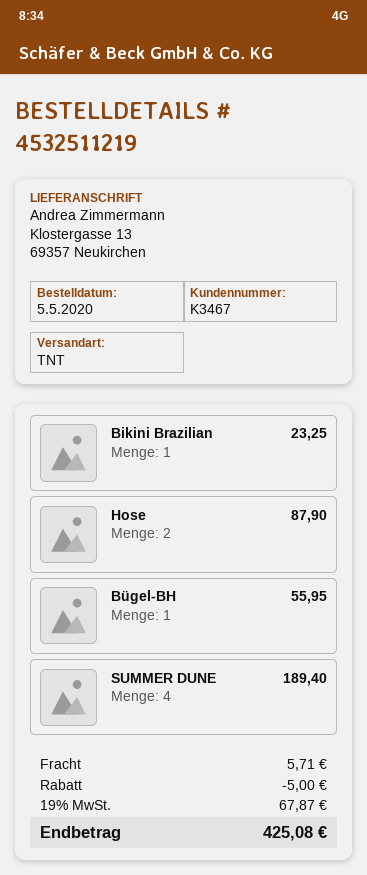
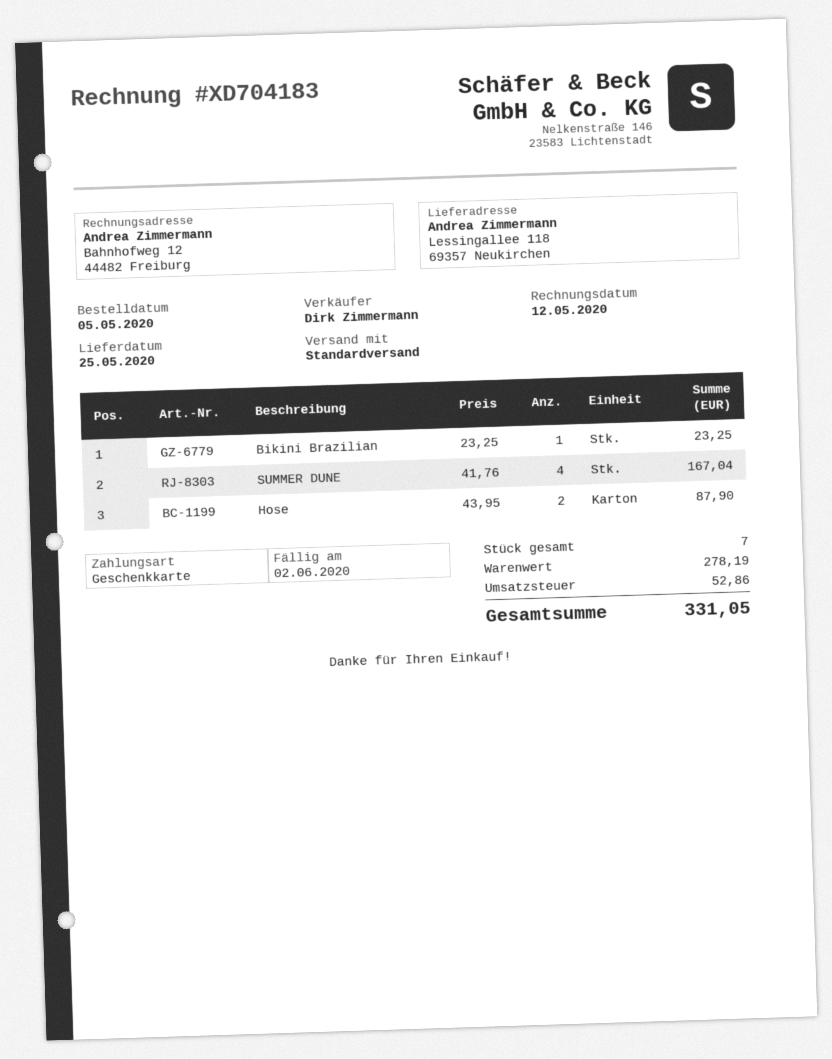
shipping method: TNT -> standard
ship to: Klostergasse 13, 69357 Neukirchen -> Lessingallee 118, 69357 Neukirchen
Bügel-BH: 1 for 55.95 -> none
SUMMER DUNE: 4 for 189.40 -> 4 for 167.04
discount: 5.00 -> none
shipping: 5.71 -> none
tax: 67.87 -> 52.86
total: 425.08 -> 331.05

